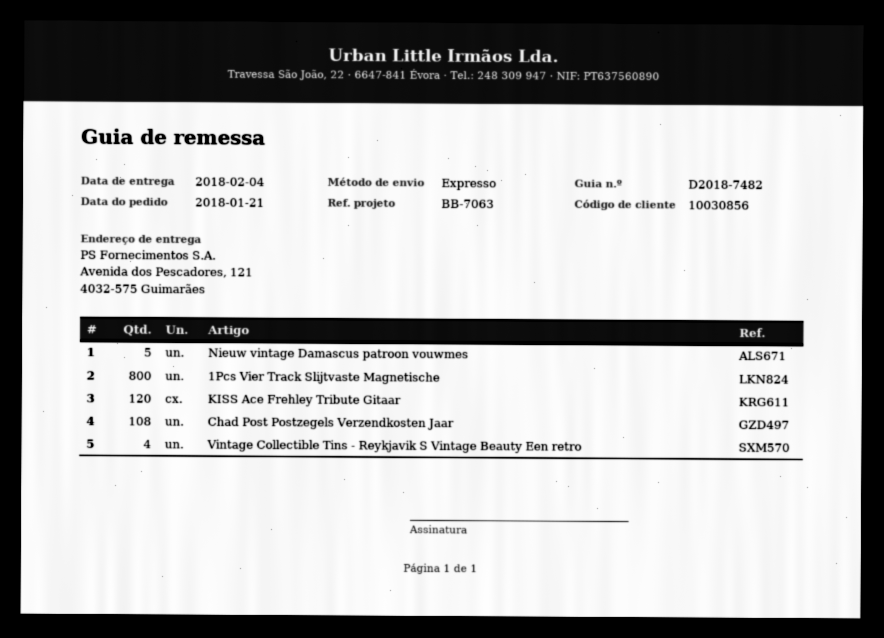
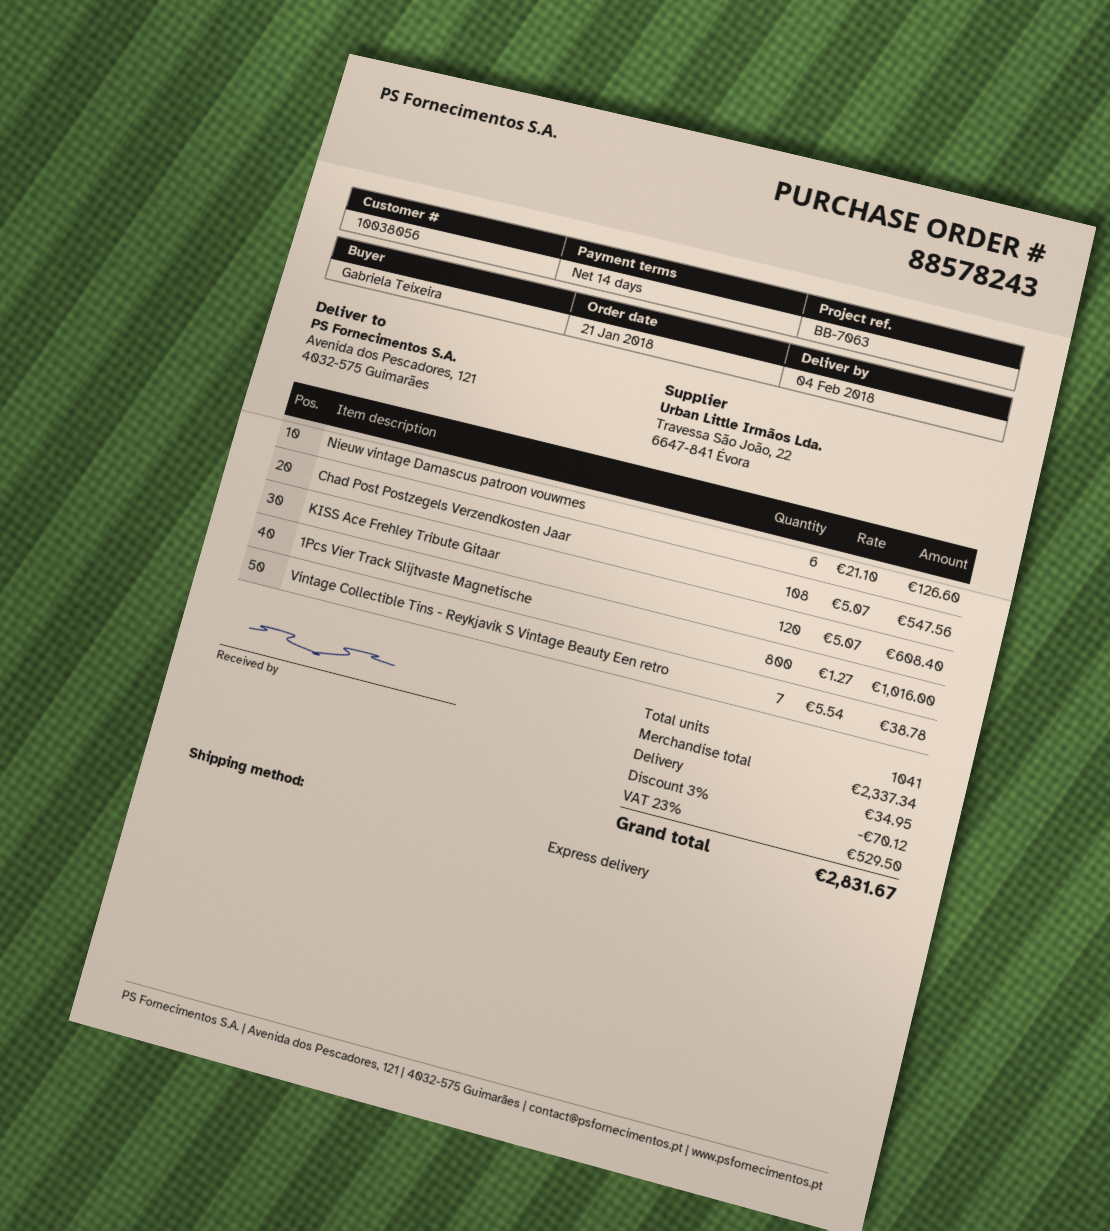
customer number: 10030856 -> 10038056
Nieuw vintage Damascus patroon vouwmes: 5 -> 6
Vintage Collectible Tins - Reykjavik S Vintage Beauty Een retro: 4 -> 7

